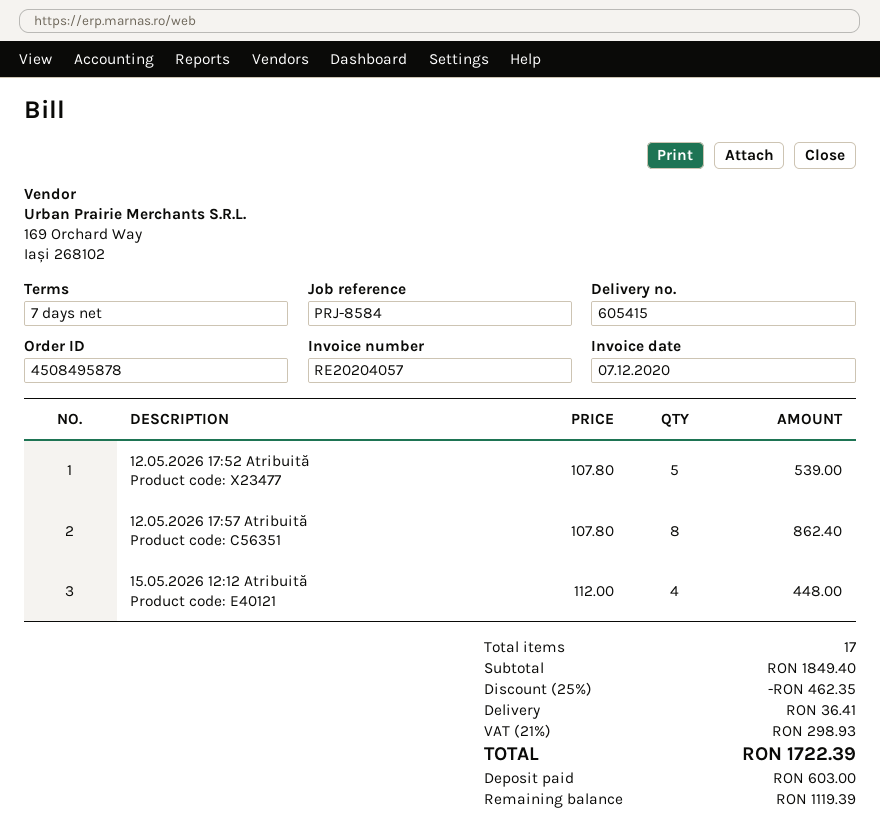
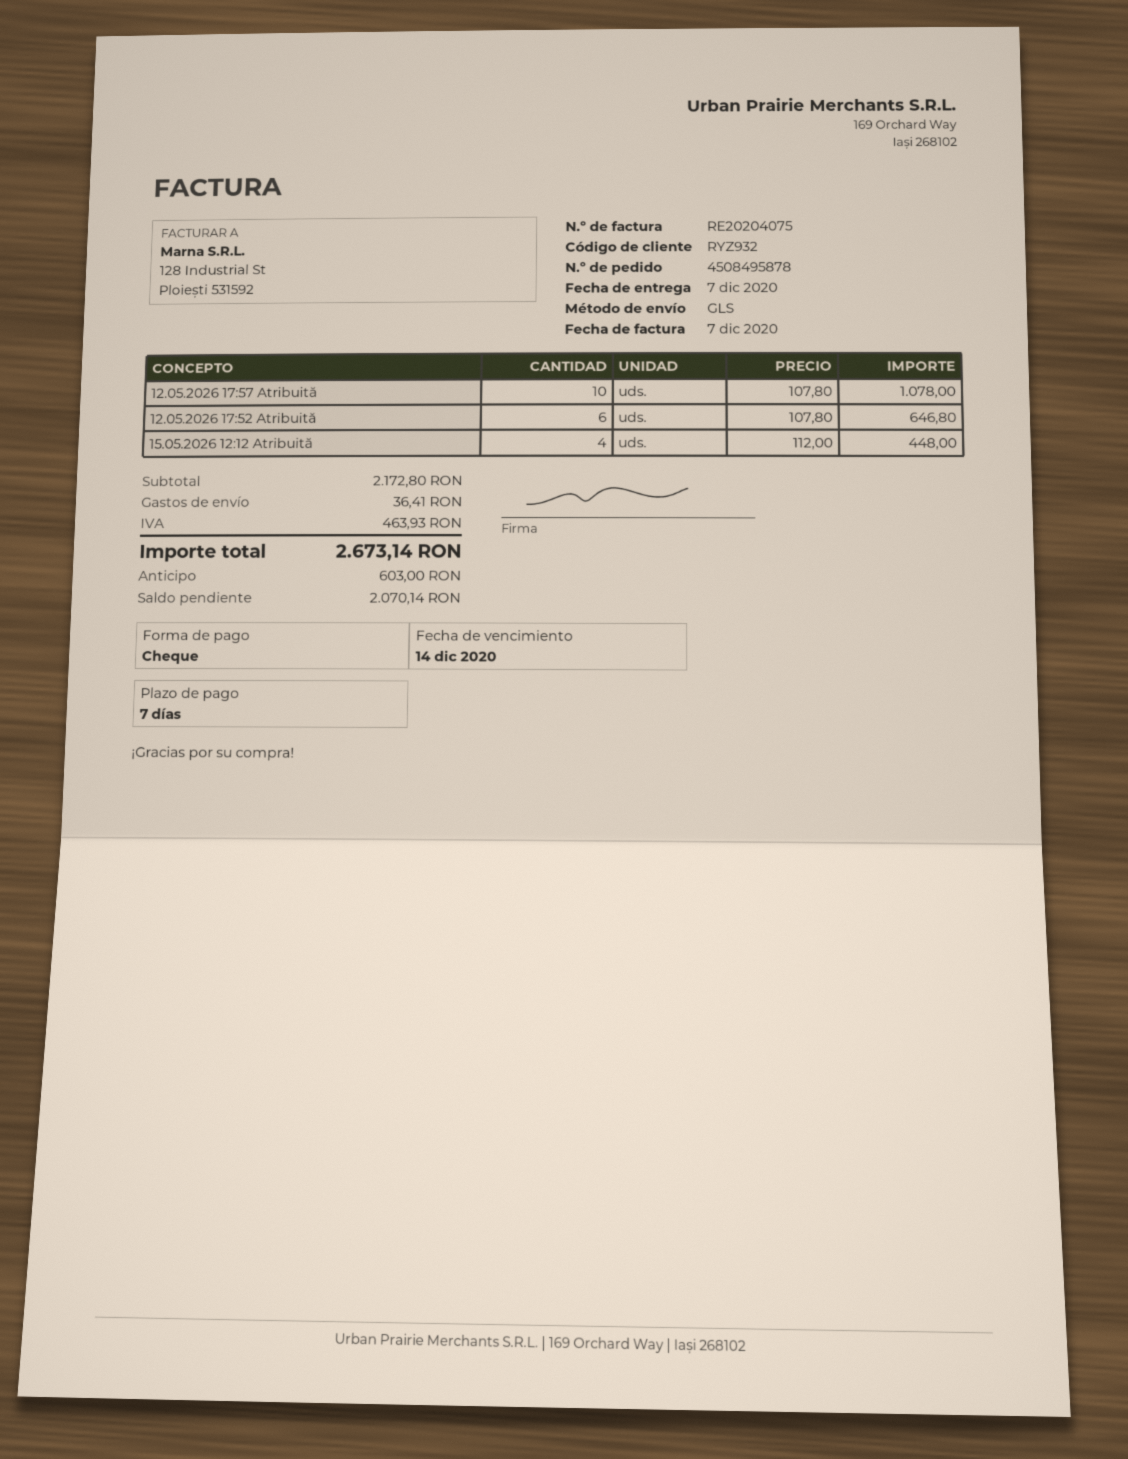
invoice number: RE20204057 -> RE20204075
12.05.2026 17:52 Atribuită: 5 x 107.80 = 539.00 -> 6 x 107.80 = 646.80
12.05.2026 17:57 Atribuită: 8 x 107.80 = 862.40 -> 10 x 107.80 = 1078.00
subtotal: 1849.40 -> 2172.80
discount: 25% = 462.35 -> none
tax: 298.93 -> 463.93
total: 1722.39 -> 2673.14
balance: 1119.39 -> 2070.14

